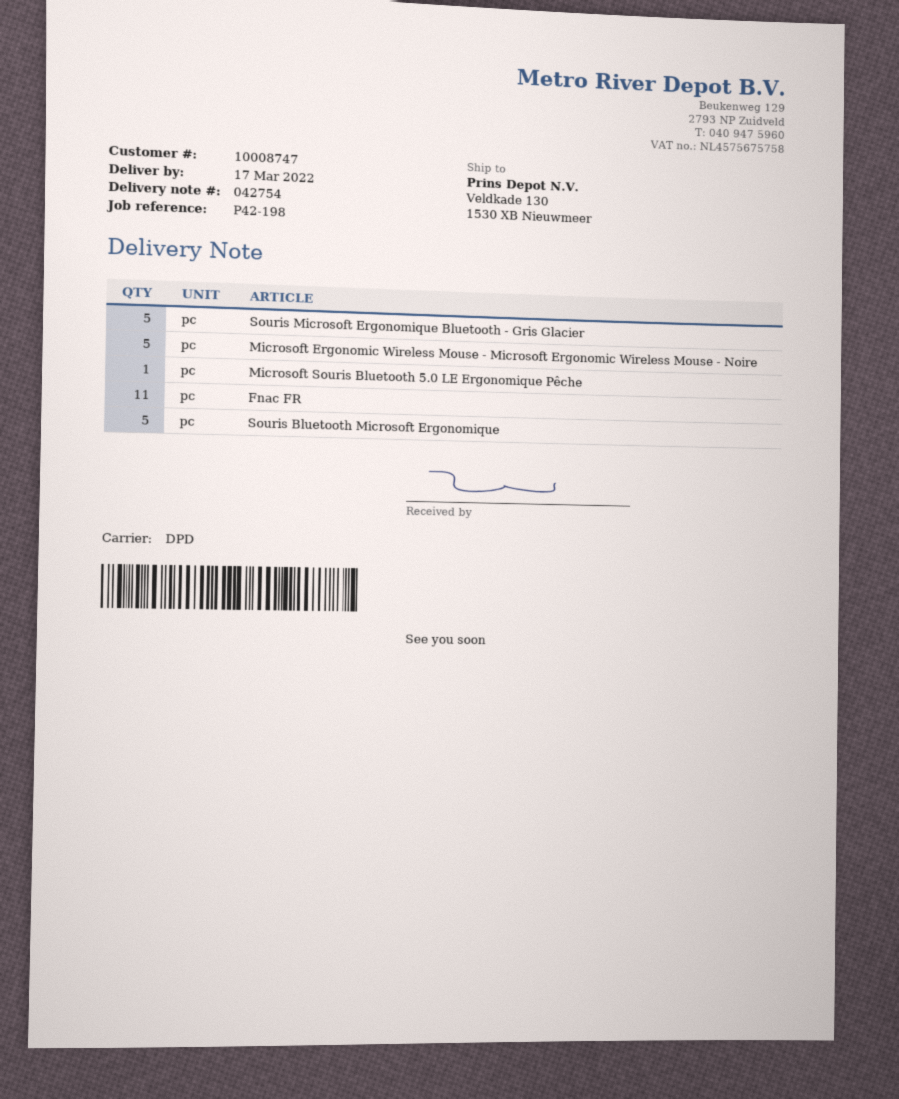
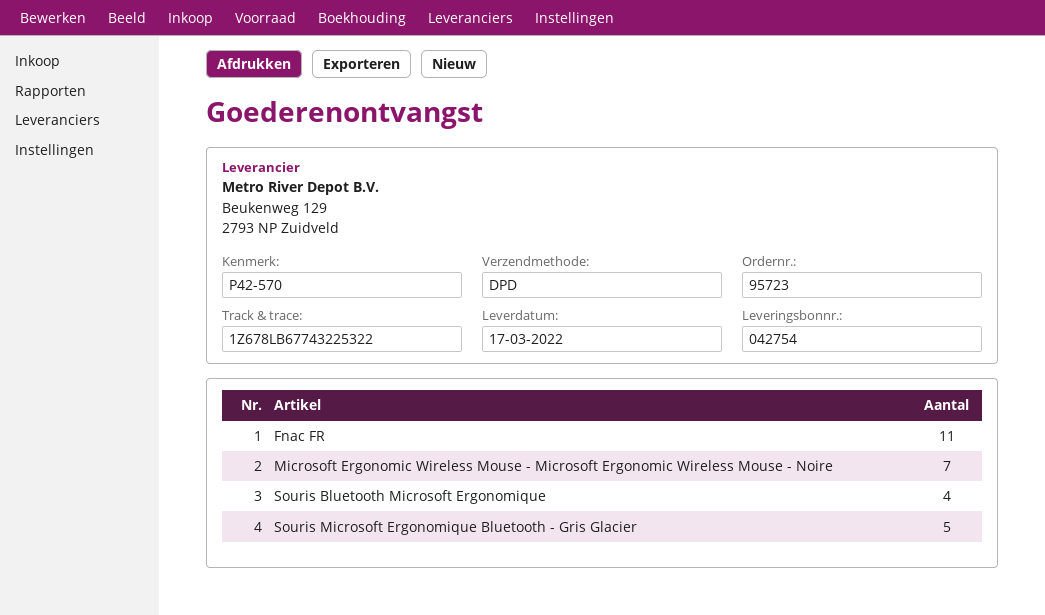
reference: P42-198 -> P42-570
Microsoft Ergonomic Wireless Mouse - Microsoft Ergonomic Wireless Mouse - Noire: 5 -> 7
Microsoft Souris Bluetooth 5.0 LE Ergonomique Pêche: 1 -> none
Souris Bluetooth Microsoft Ergonomique: 5 -> 4

